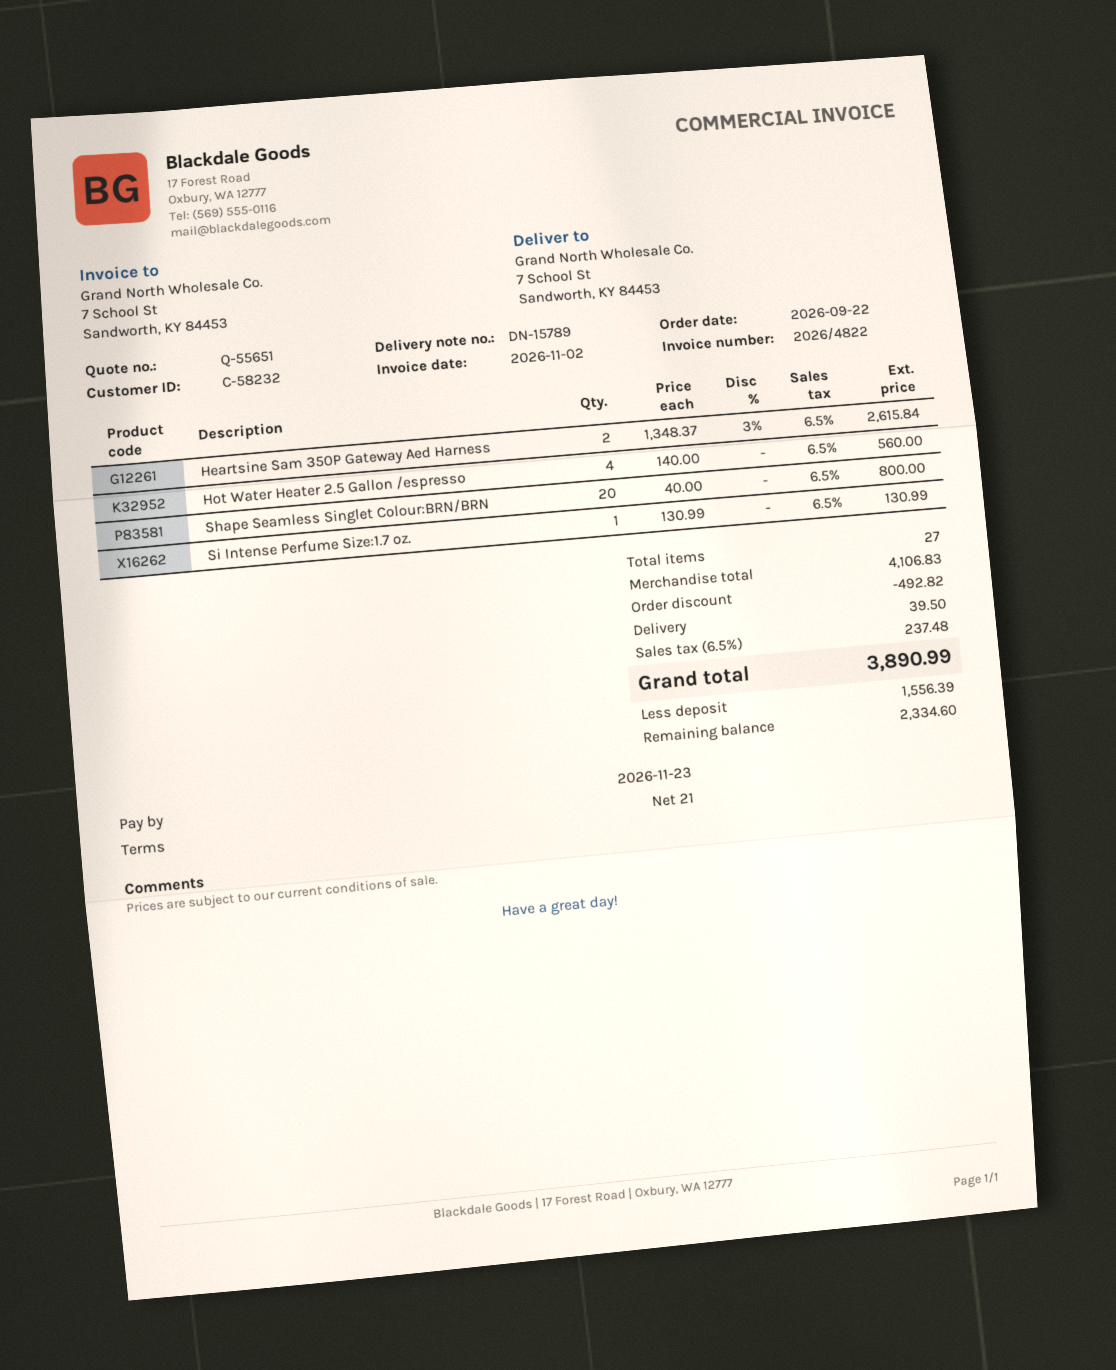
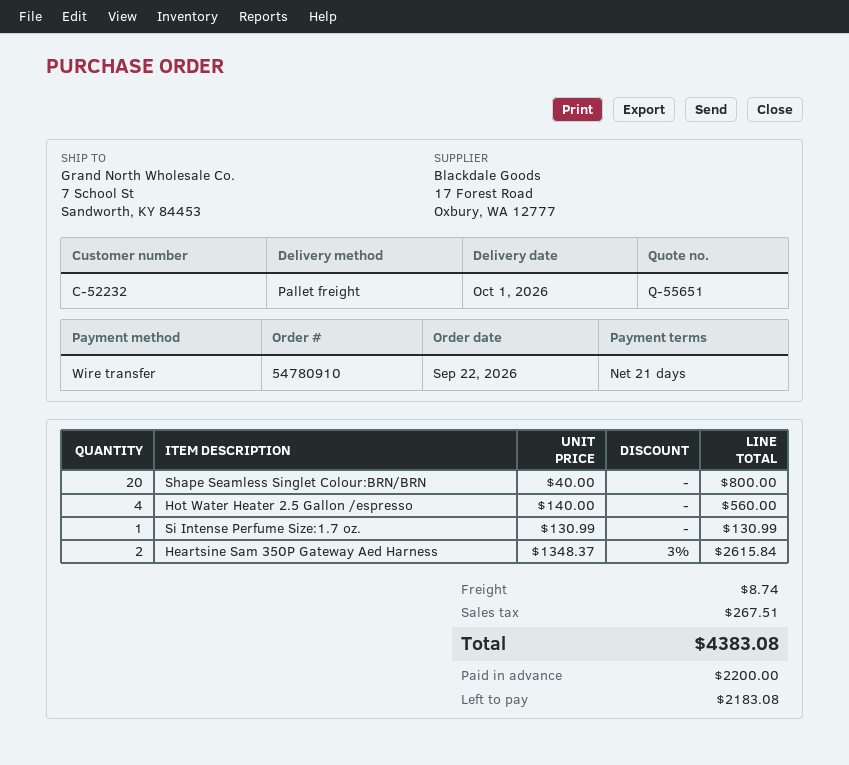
customer number: C-58232 -> C-52232
discount: 492.82 -> none
shipping: 39.50 -> 8.74
tax: 237.48 -> 267.51
total: 3890.99 -> 4383.08
deposit: 1556.39 -> 2200.00
balance: 2334.60 -> 2183.08

